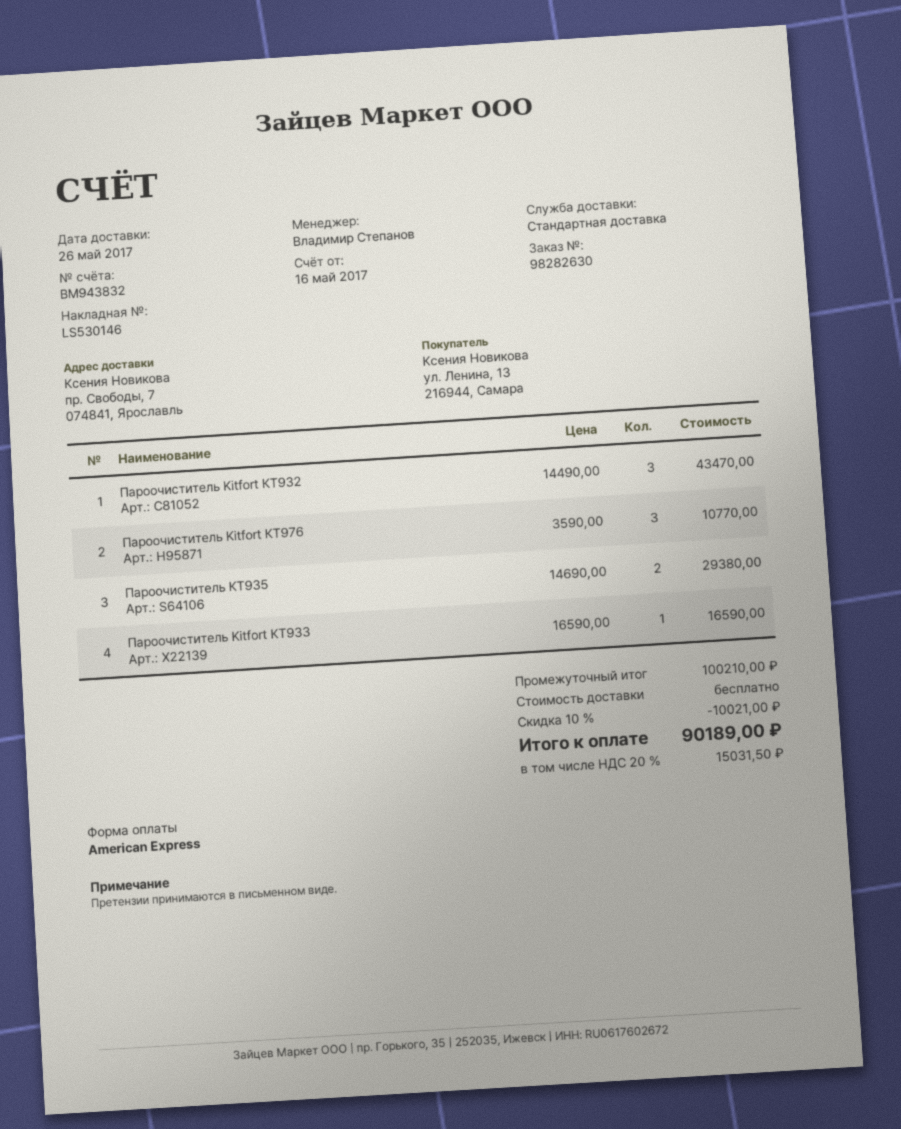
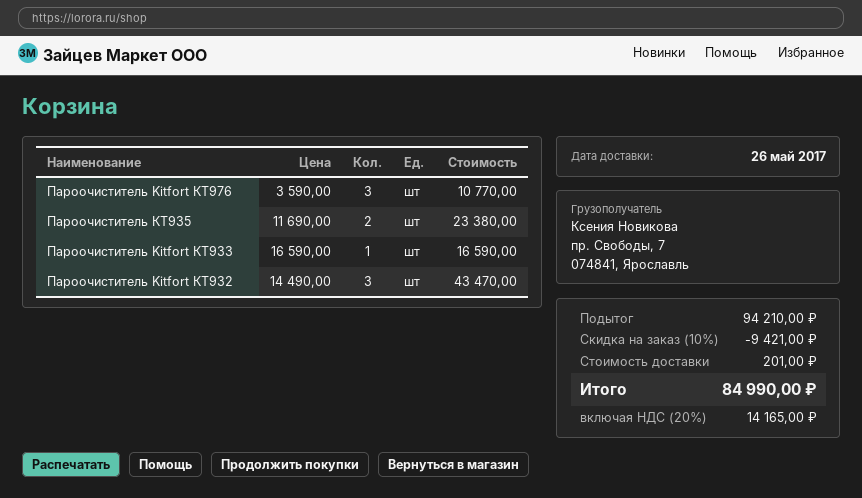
Пароочиститель КТ935: 2 x 14690.00 = 29380.00 -> 2 x 11690.00 = 23380.00
subtotal: 100210.00 -> 94210.00
discount: 10% = 10021.00 -> 10% = 9421.00
shipping: 0.00 -> 201.00
tax: 20% = 15031.50 -> 20% = 14165.00
total: 90189.00 -> 84990.00

